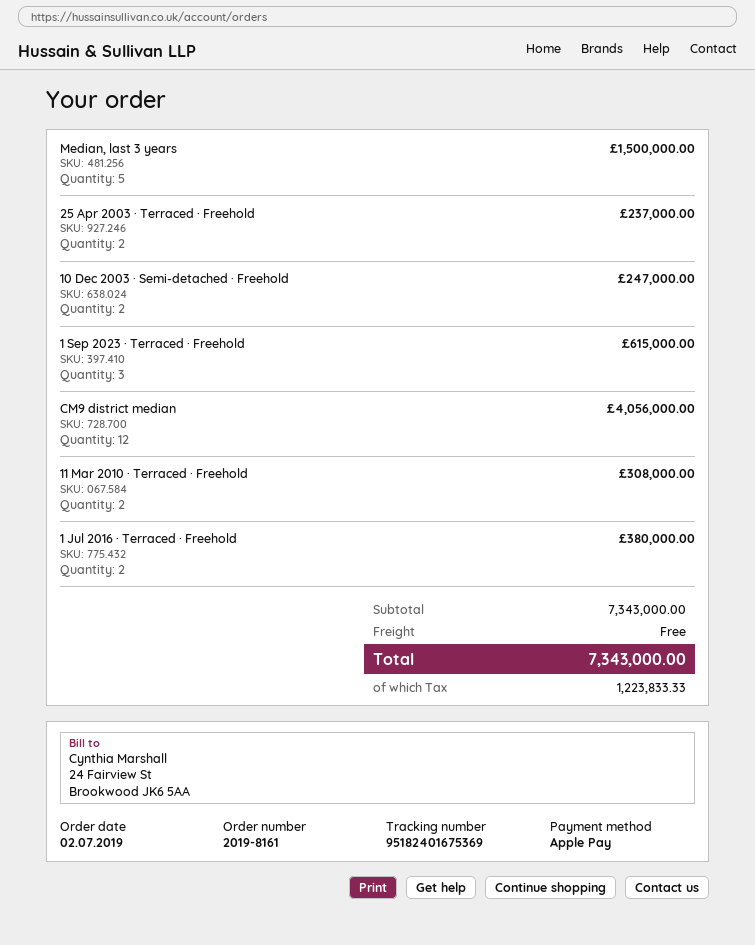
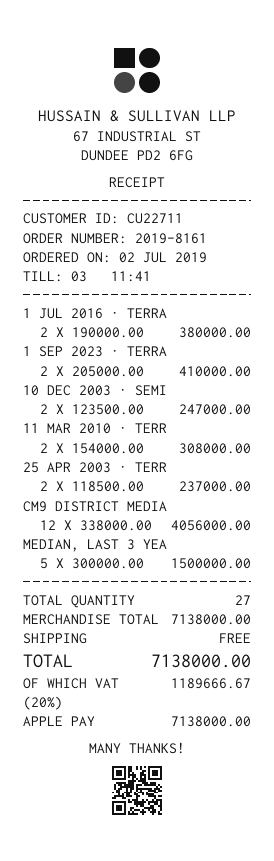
1 Sep 2023 · Terraced · Freehold: 3 for 615000.00 -> 2 for 410000.00
subtotal: 7343000.00 -> 7138000.00
tax: 1223833.33 -> 1189666.67
total: 7343000.00 -> 7138000.00

